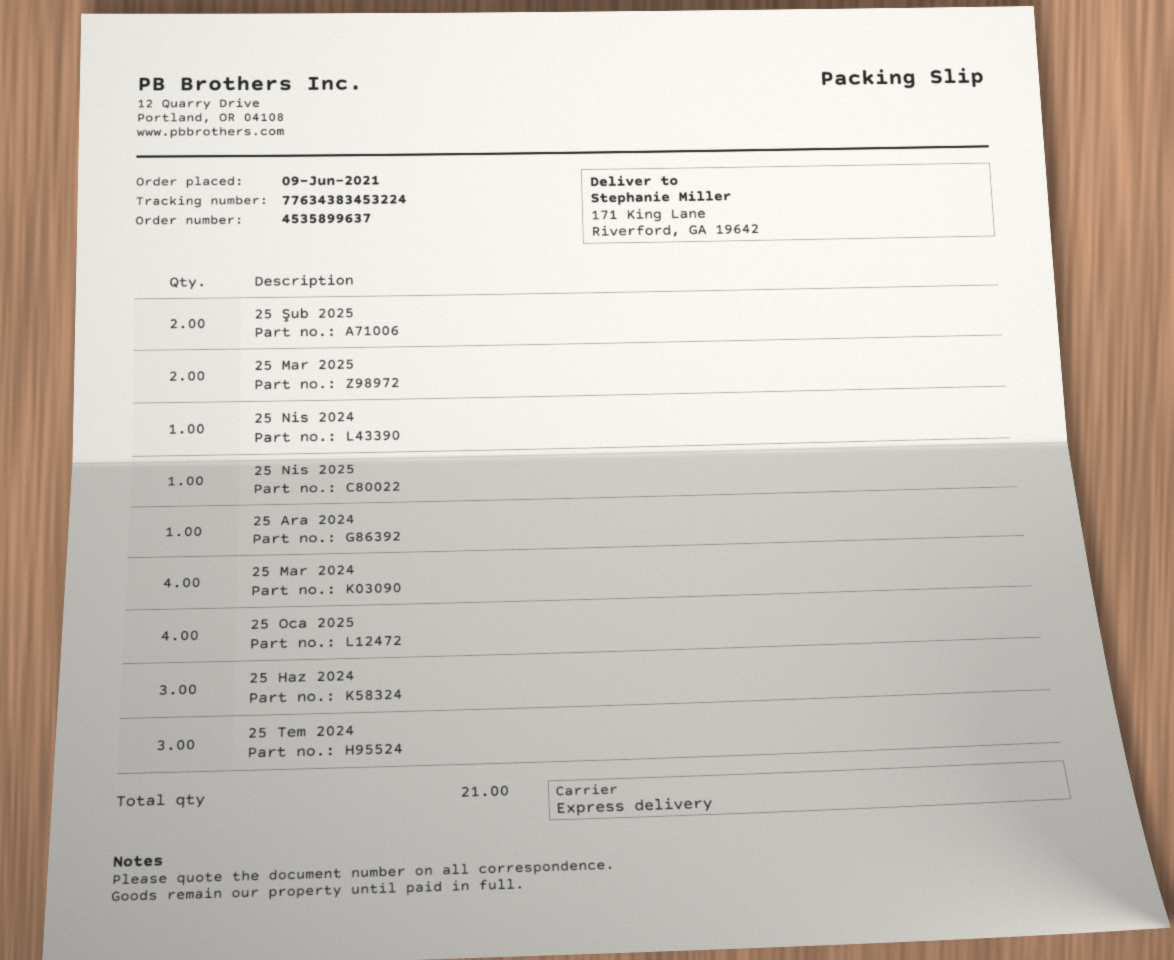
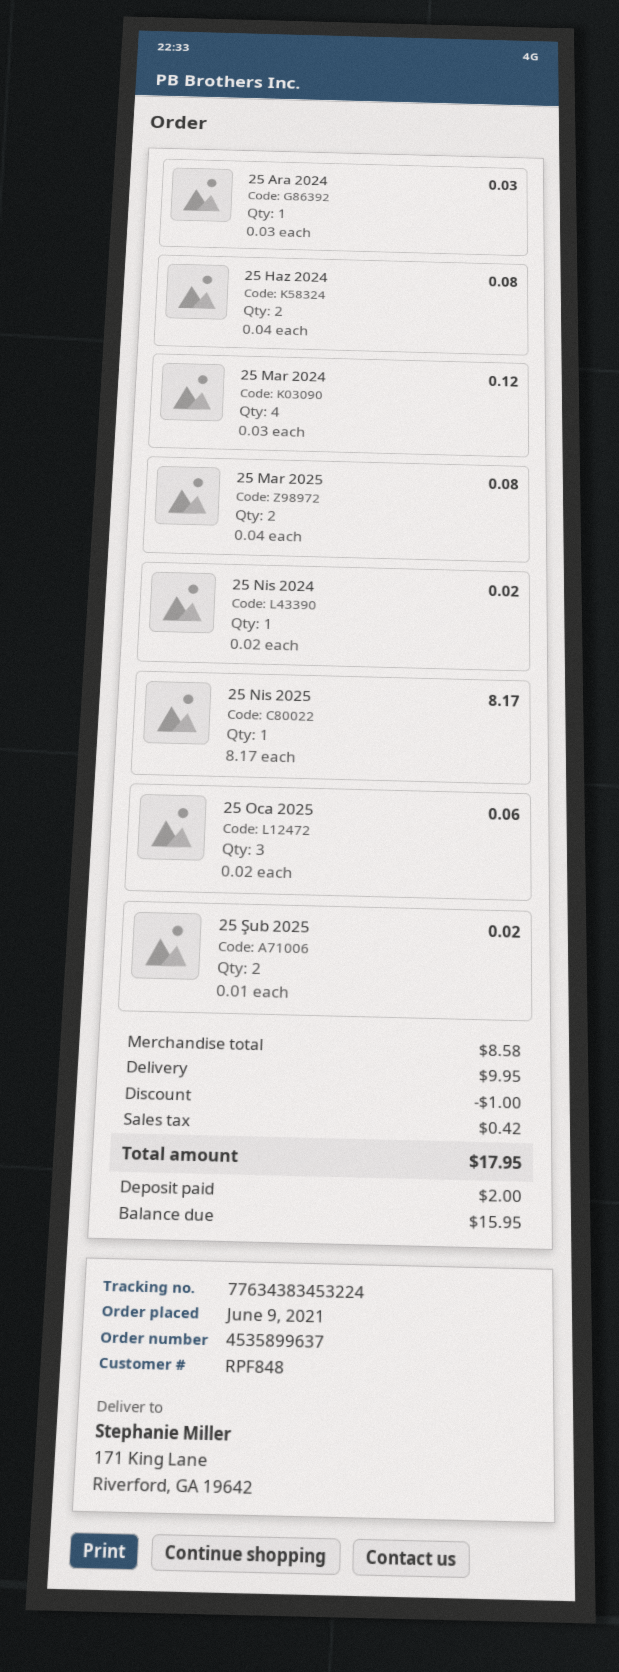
25 Oca 2025: 4 -> 3
25 Haz 2024: 3 -> 2
25 Tem 2024: 3 -> none

